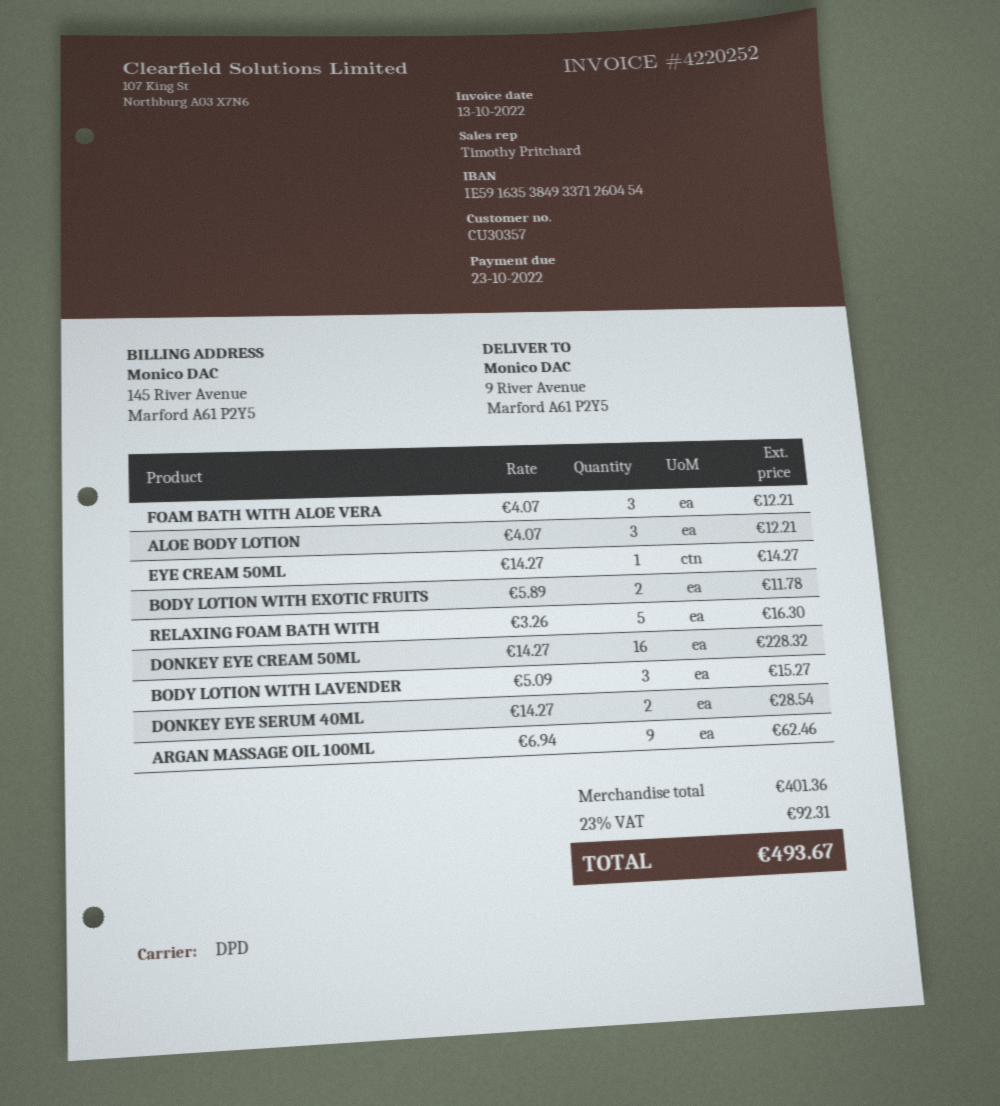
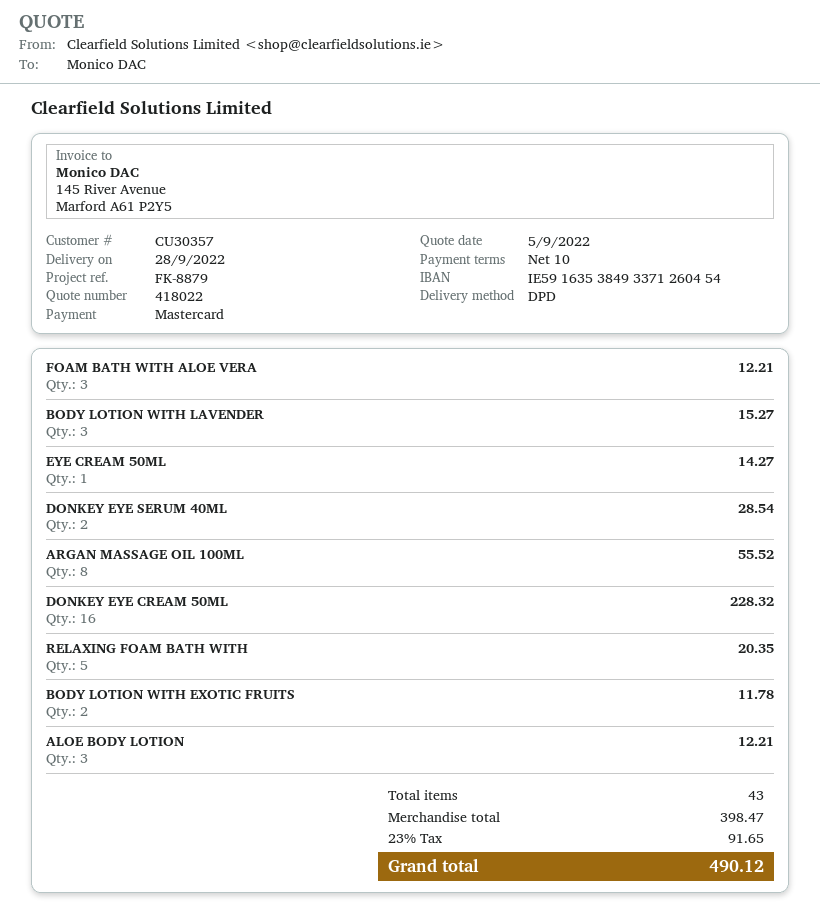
RELAXING FOAM BATH WITH: 5 for 16.30 -> 5 for 20.35
ARGAN MASSAGE OIL 100ML: 9 for 62.46 -> 8 for 55.52
subtotal: 401.36 -> 398.47
tax: 23% = 92.31 -> 23% = 91.65
total: 493.67 -> 490.12

